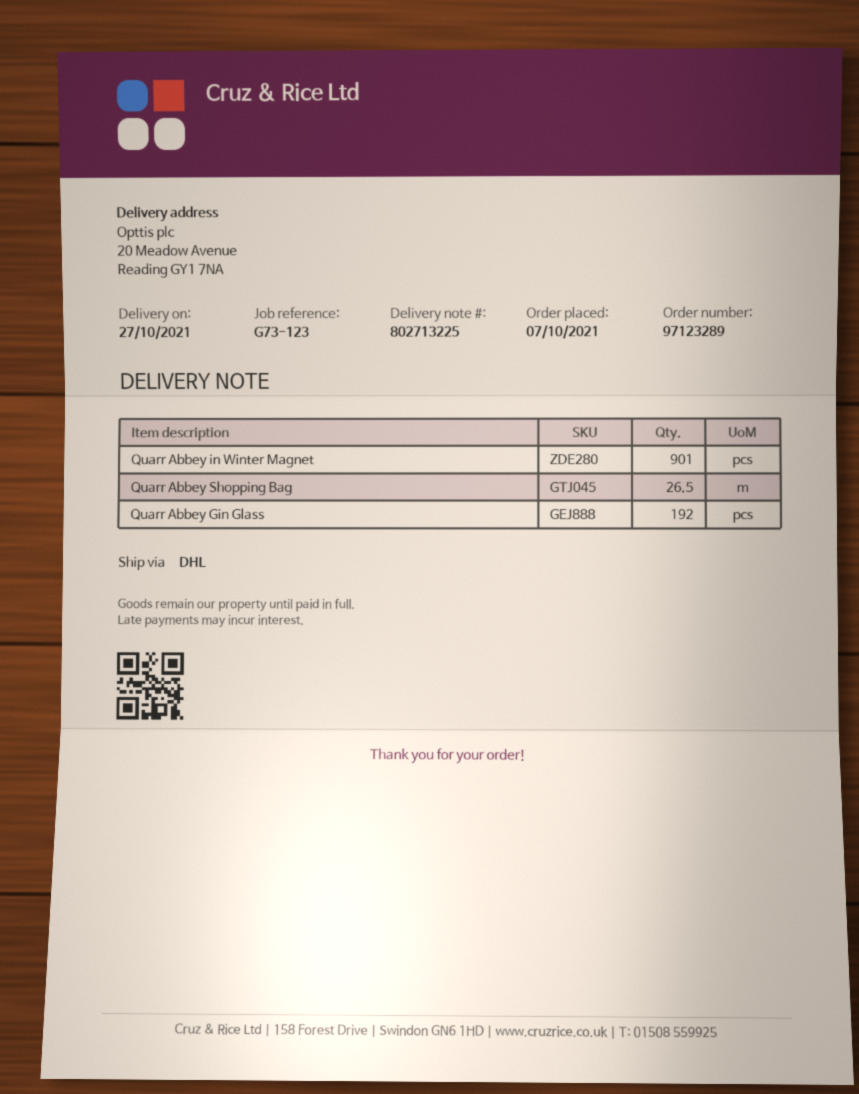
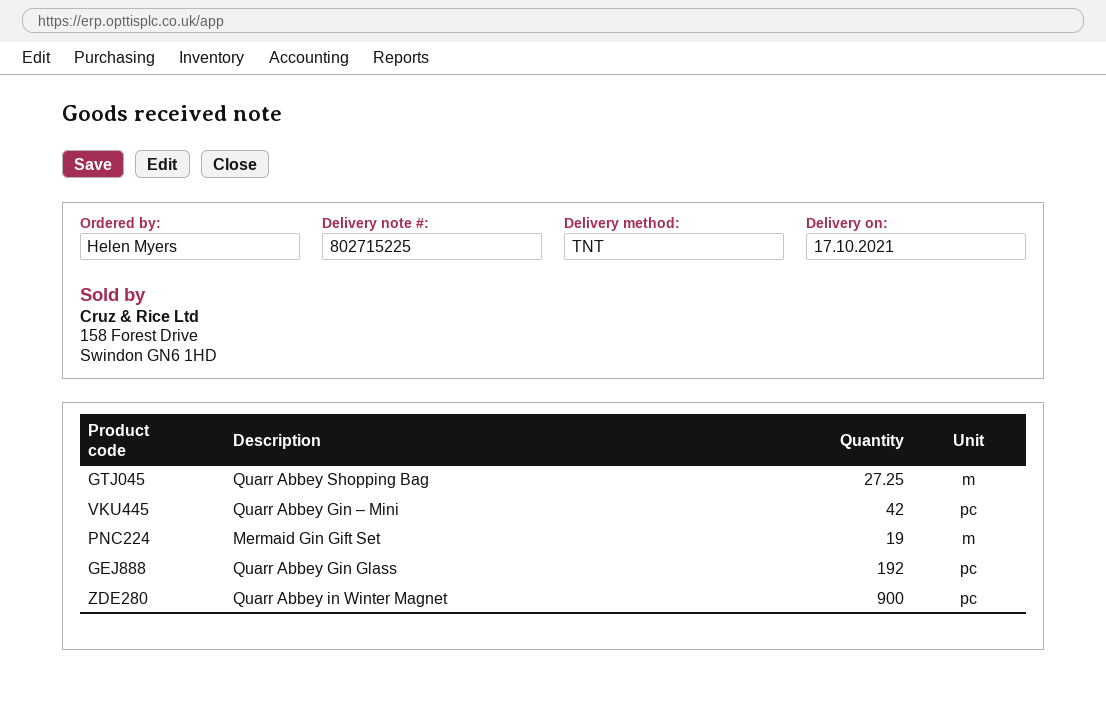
delivery note number: 802713225 -> 802715225
delivery date: 2021-10-27 -> 2021-10-17
shipping method: DHL -> TNT
Quarr Abbey in Winter Magnet: 901 -> 900
Quarr Abbey Shopping Bag: 26.5 -> 27.25
Quarr Abbey Gin – Mini: none -> 42
Mermaid Gin Gift Set: none -> 19

